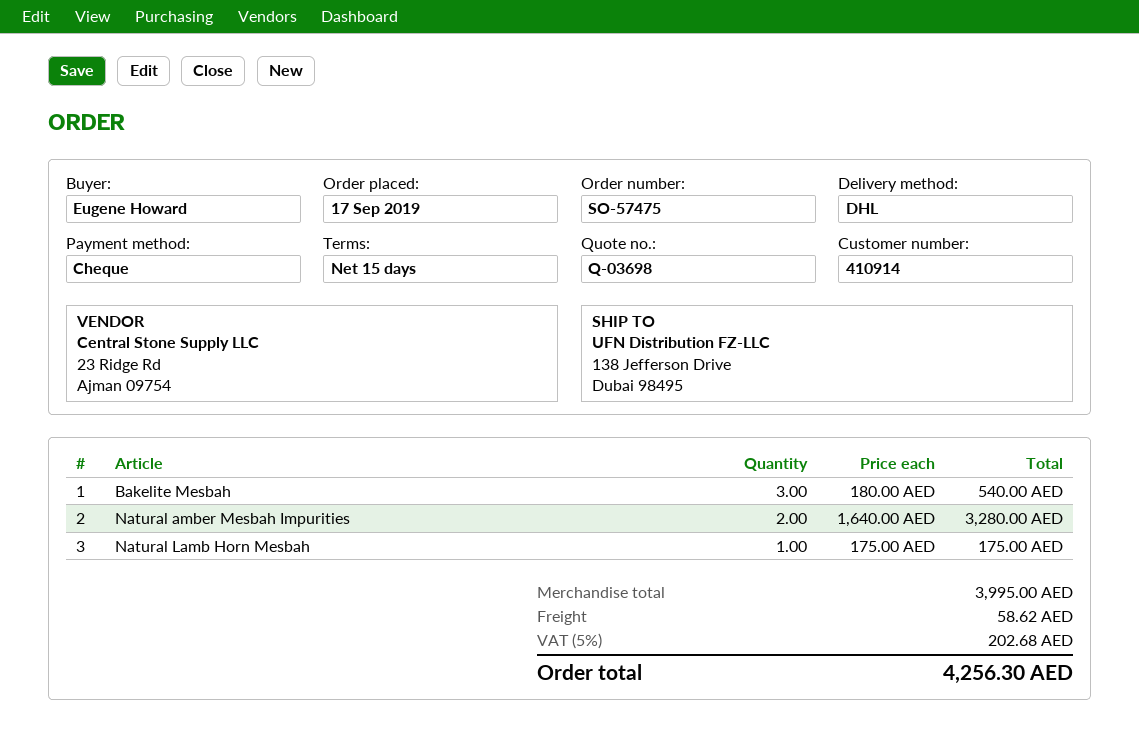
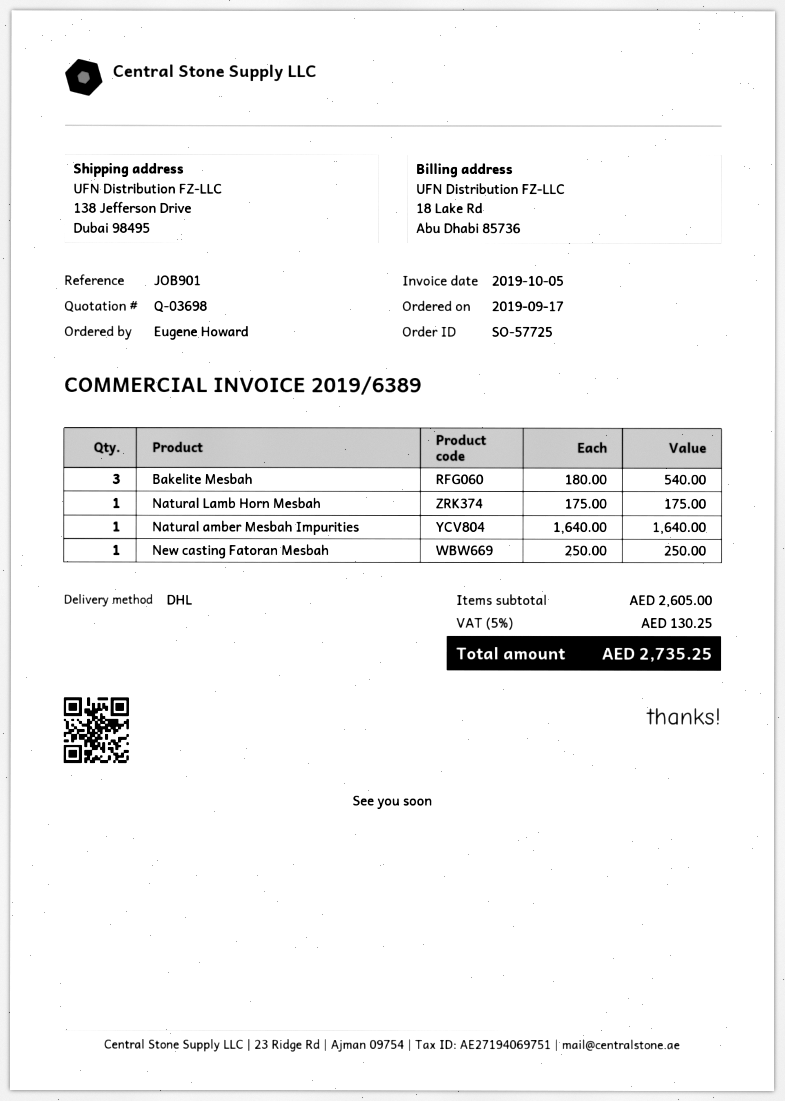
order number: SO-57475 -> SO-57725
Natural amber Mesbah Impurities: 2 x 1640.00 = 3280.00 -> 1 x 1640.00 = 1640.00
New casting Fatoran Mesbah: none -> 1 x 250.00 = 250.00
subtotal: 3995.00 -> 2605.00
shipping: 58.62 -> none
tax: 5% = 202.68 -> 5% = 130.25
total: 4256.30 -> 2735.25

